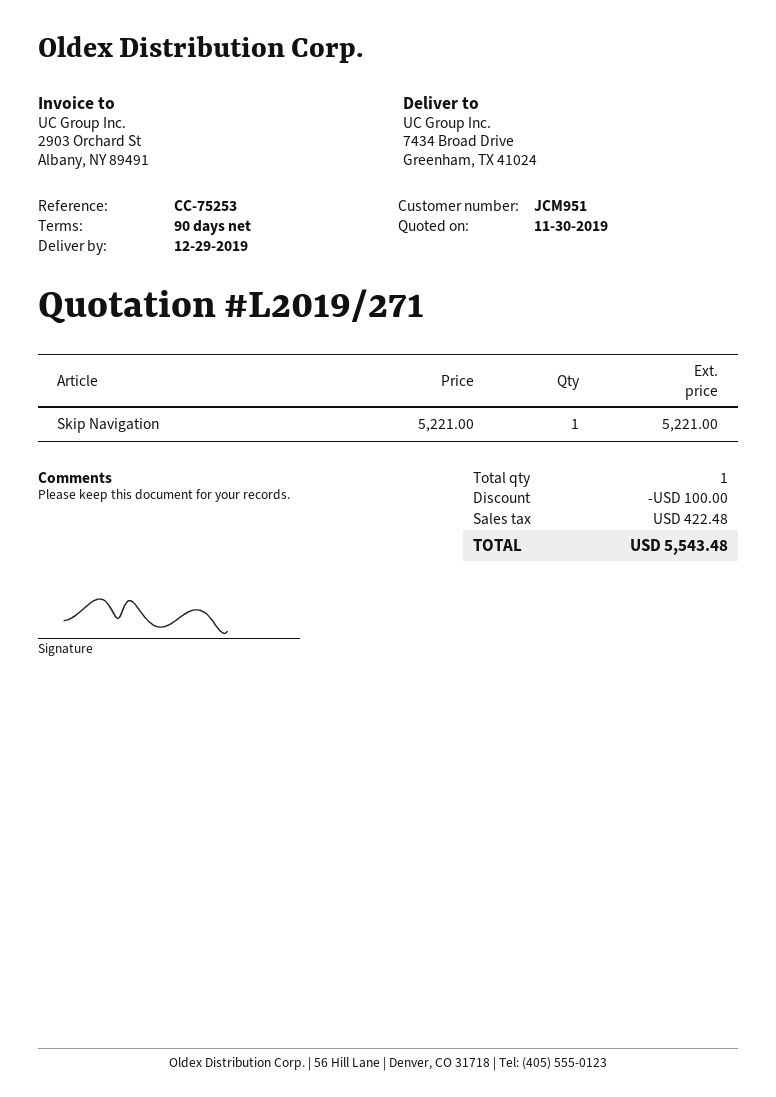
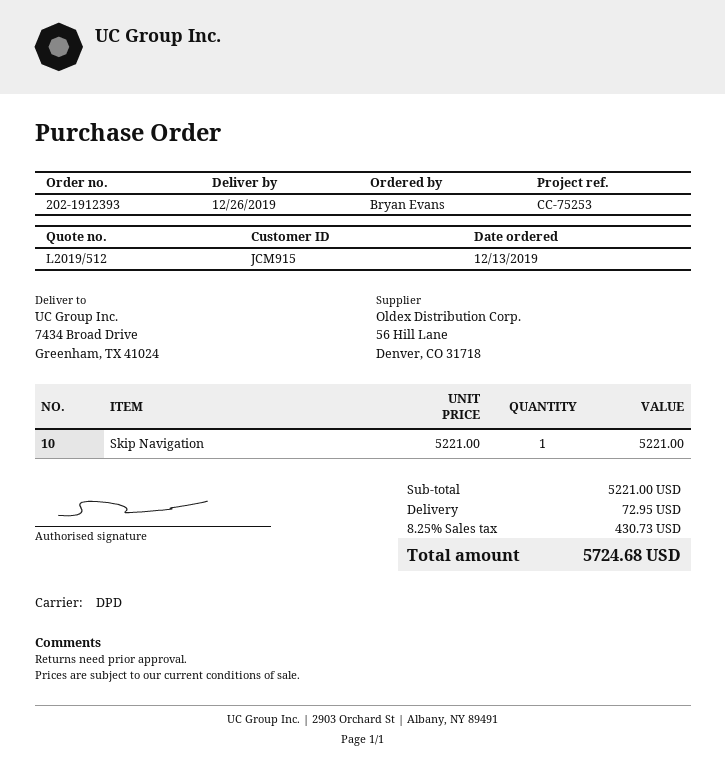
quote number: L2019/271 -> L2019/512
delivery date: 2019-12-29 -> 2019-12-26
customer number: JCM951 -> JCM915
discount: 100.00 -> none
shipping: none -> 72.95
tax: 422.48 -> 430.73
total: 5543.48 -> 5724.68

